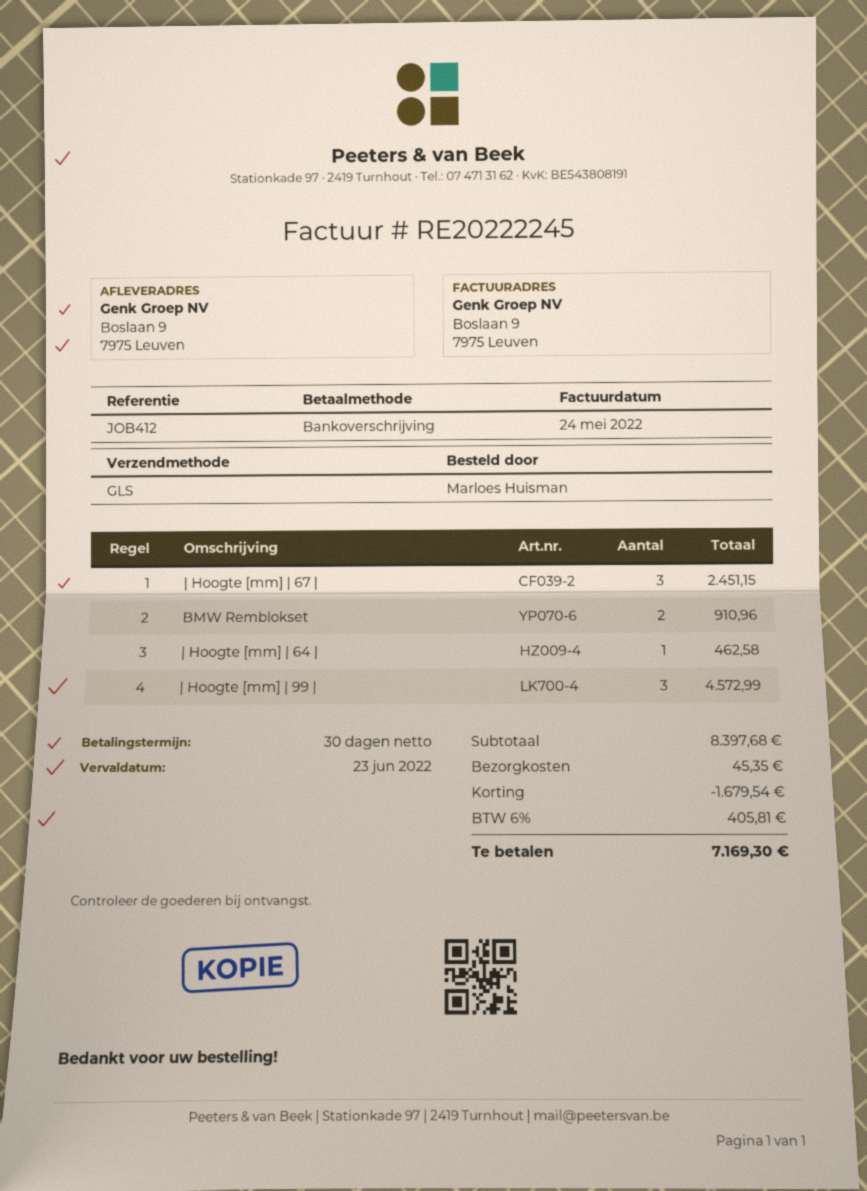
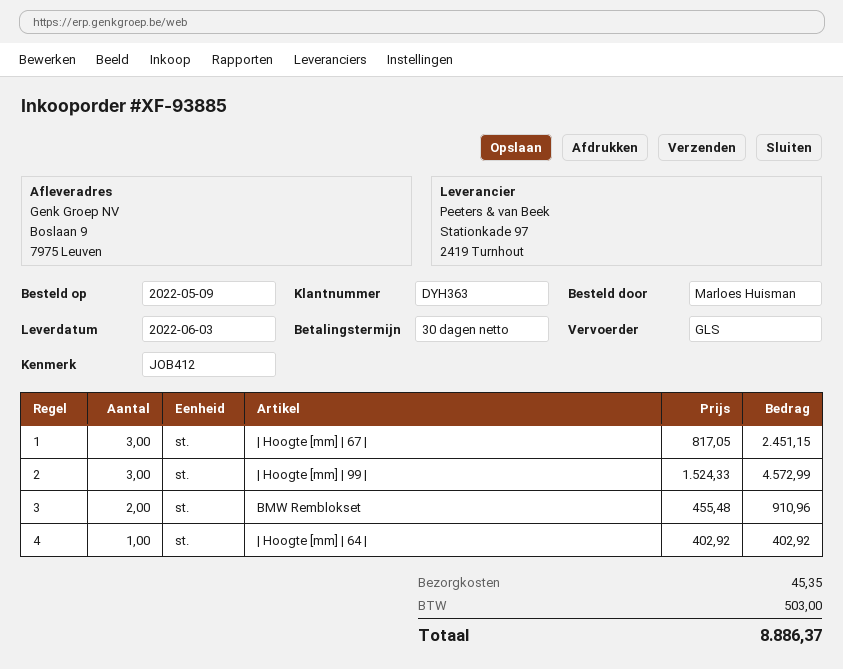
| Hoogte [mm] | 64 |: 1 for 462.58 -> 1 for 402.92
discount: 1679.54 -> none
tax: 405.81 -> 503.00
total: 7169.30 -> 8886.37

